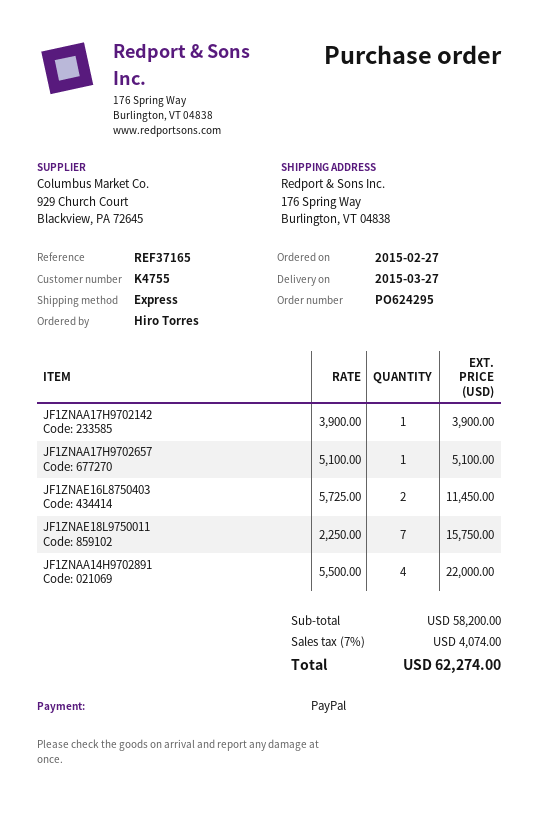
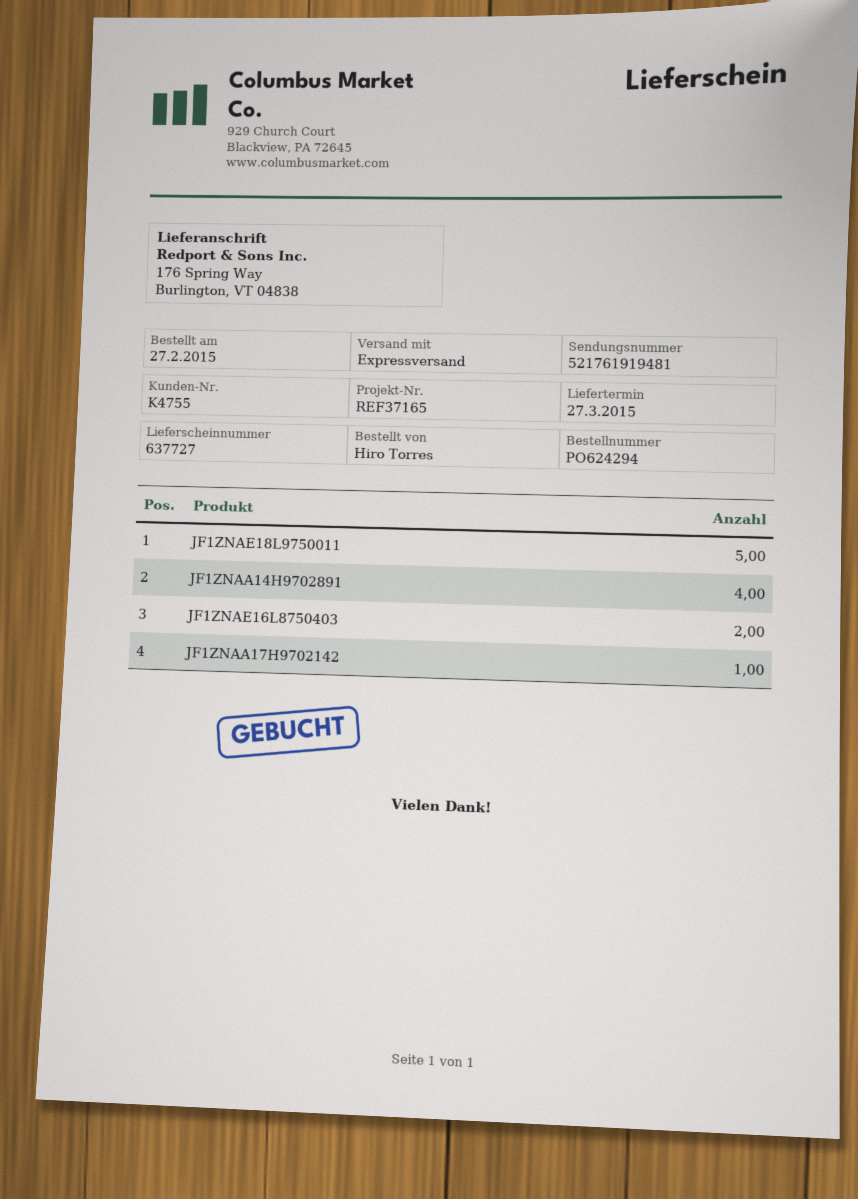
order number: PO624295 -> PO624294
JF1ZNAA17H9702657: 1 -> none
JF1ZNAE18L9750011: 7 -> 5

